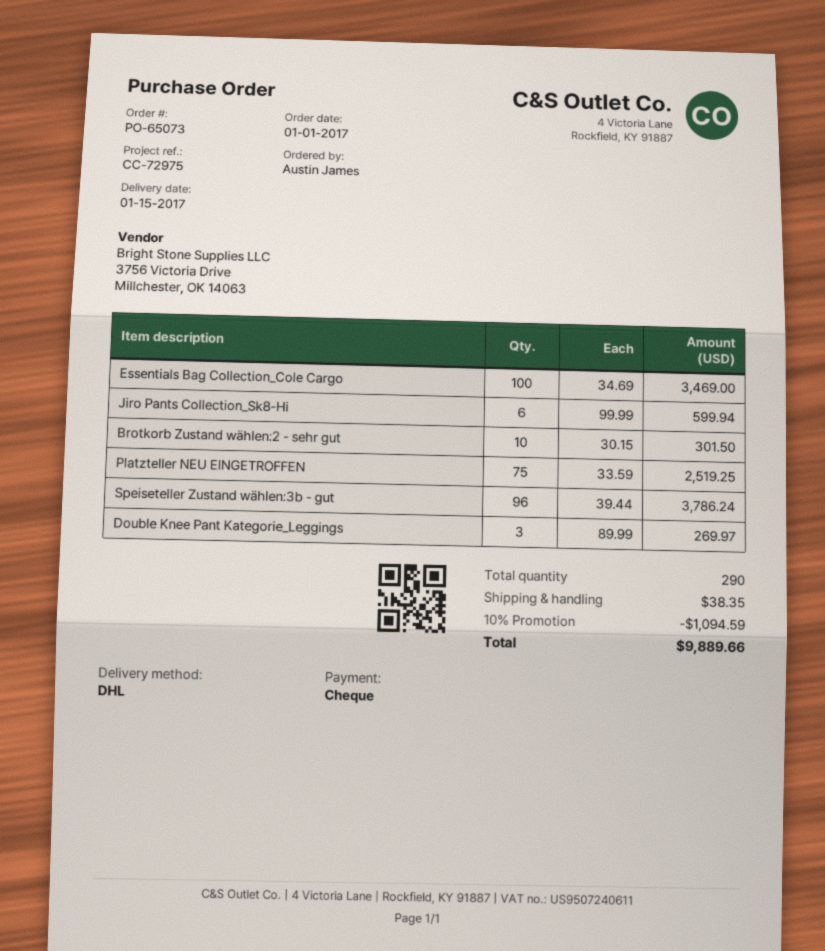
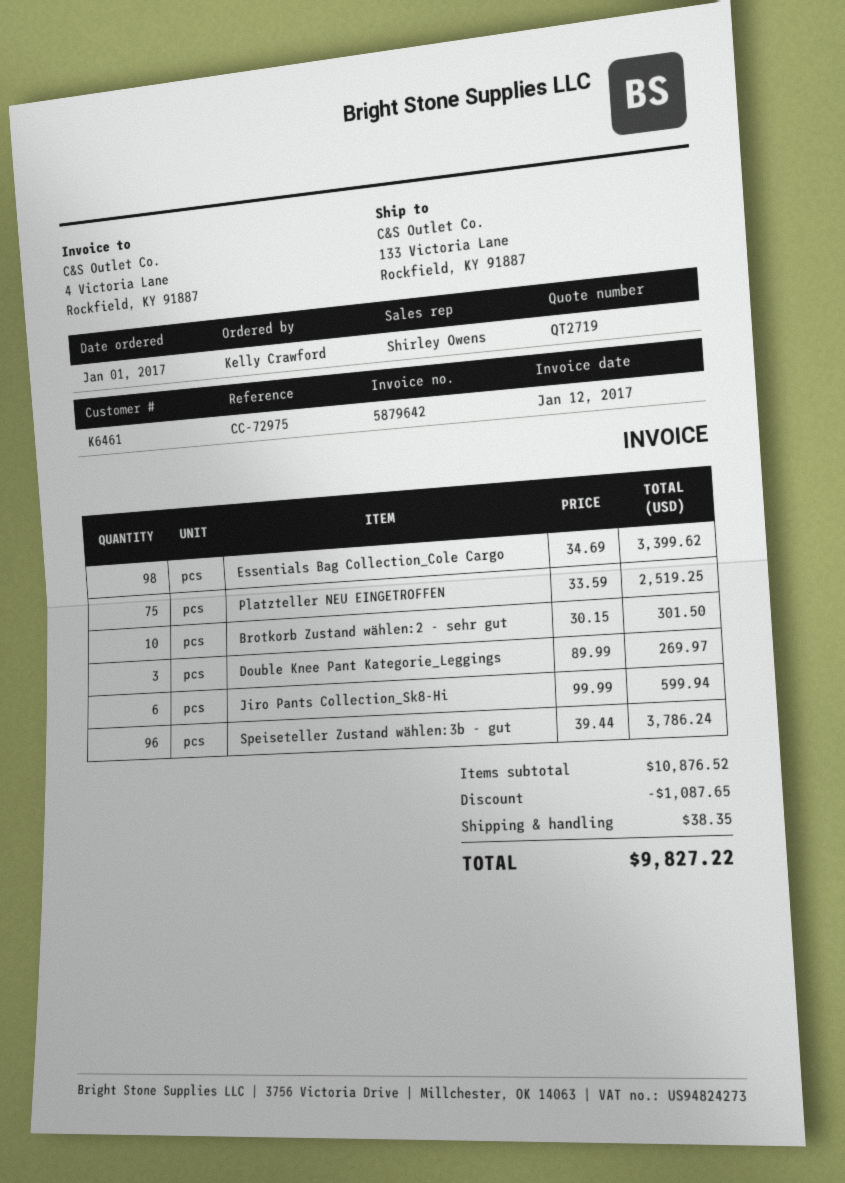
ordered by: Austin James -> Kelly Crawford
Essentials Bag Collection_Cole Cargo: 100 x 34.69 = 3469.00 -> 98 x 34.69 = 3399.62
discount: 1094.59 -> 1087.65
total: 9889.66 -> 9827.22

